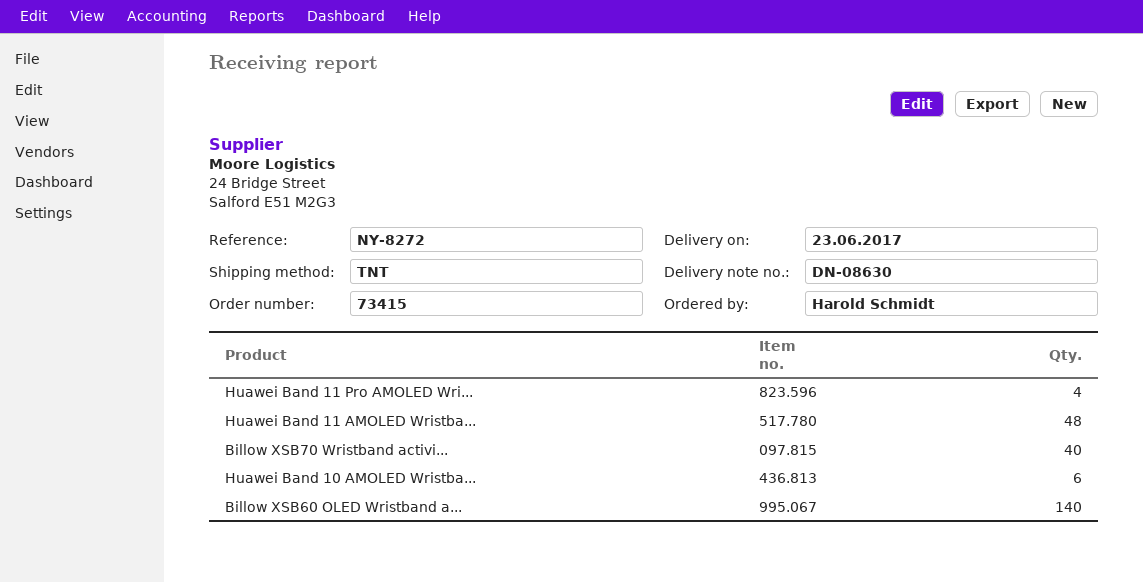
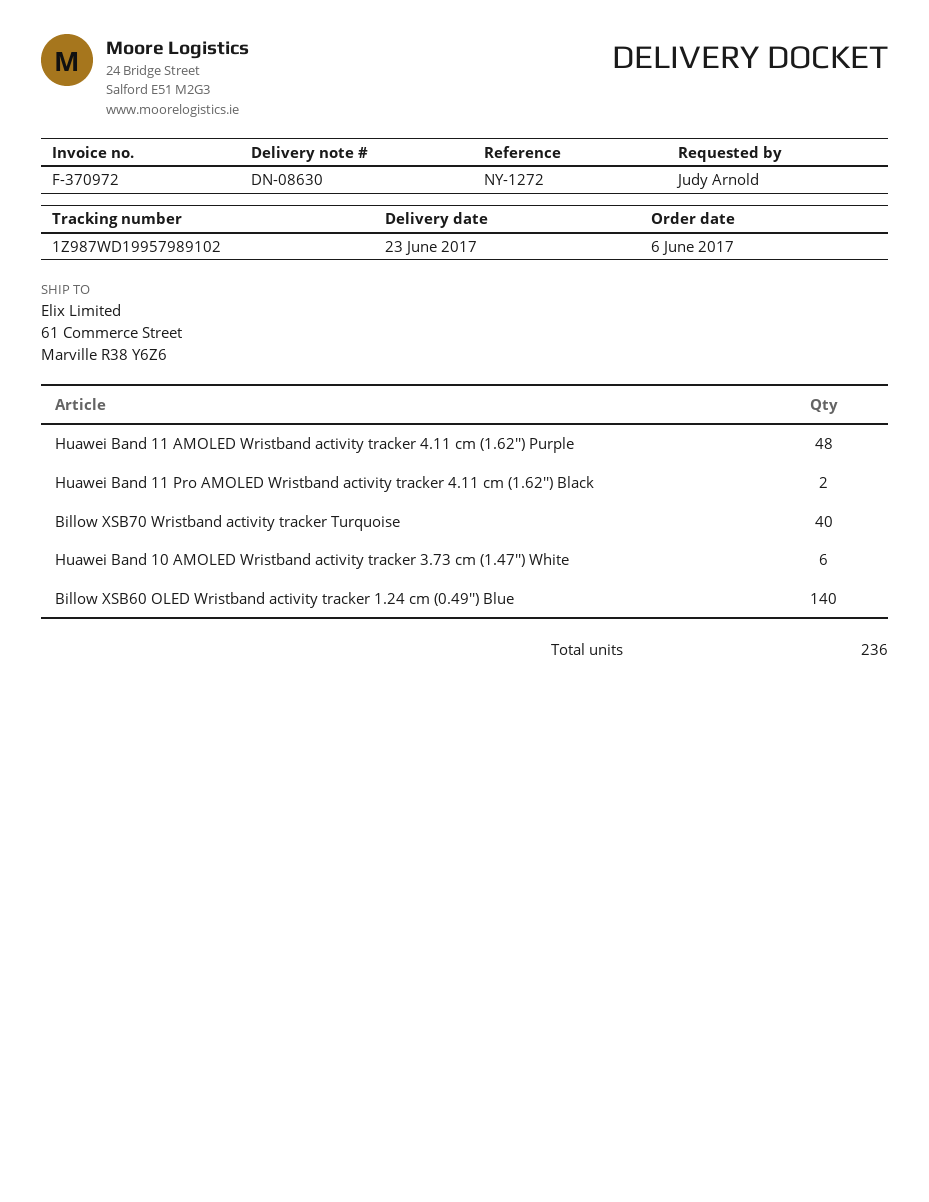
reference: NY-8272 -> NY-1272
ordered by: Harold Schmidt -> Judy Arnold
Huawei Band 11 Pro AMOLED Wri...: 4 -> 2

